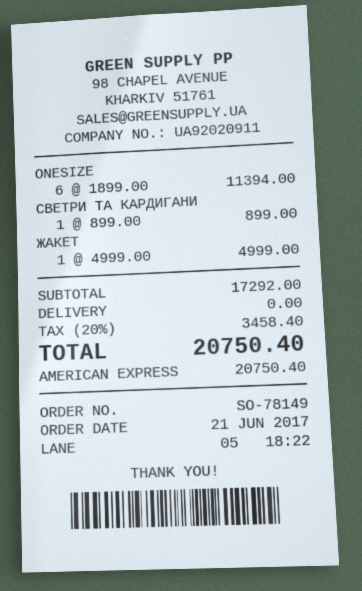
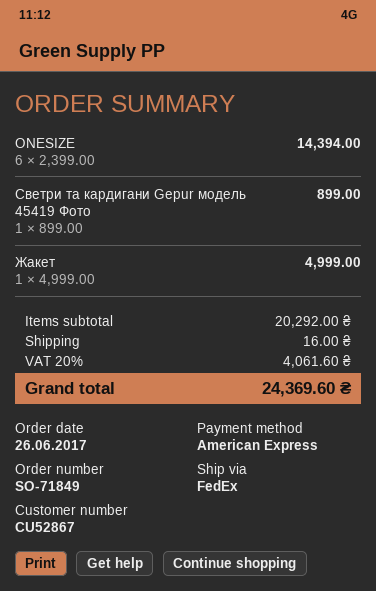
order number: SO-78149 -> SO-71849
order date: 2017-06-21 -> 2017-06-26
ONESIZE: 6 x 1899.00 = 11394.00 -> 6 x 2399.00 = 14394.00
subtotal: 17292.00 -> 20292.00
shipping: 0.00 -> 16.00
tax: 20% = 3458.40 -> 20% = 4061.60
total: 20750.40 -> 24369.60

